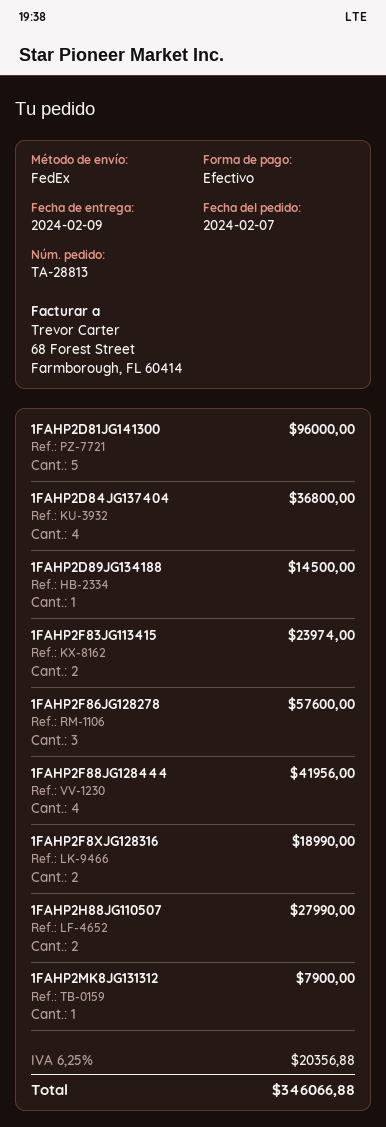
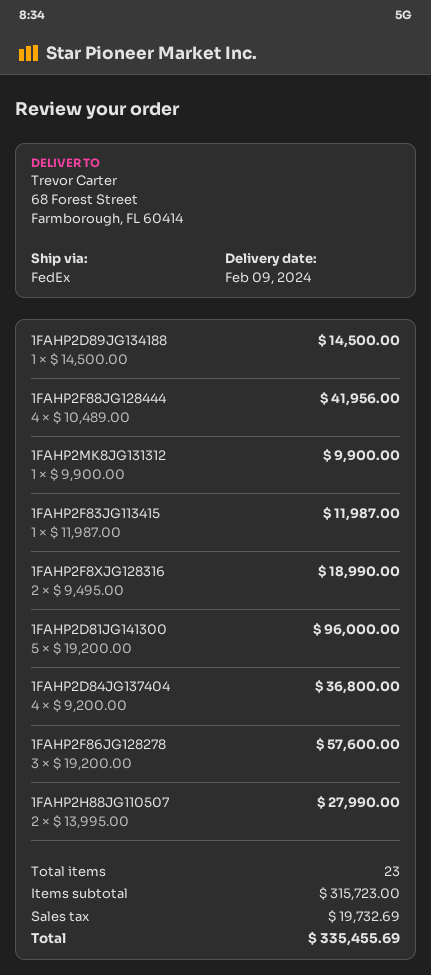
1FAHP2F83JG113415: 2 for 23974.00 -> 1 for 11987.00
1FAHP2MK8JG131312: 1 for 7900.00 -> 1 for 9900.00
tax: 20356.88 -> 19732.69
total: 346066.88 -> 335455.69

